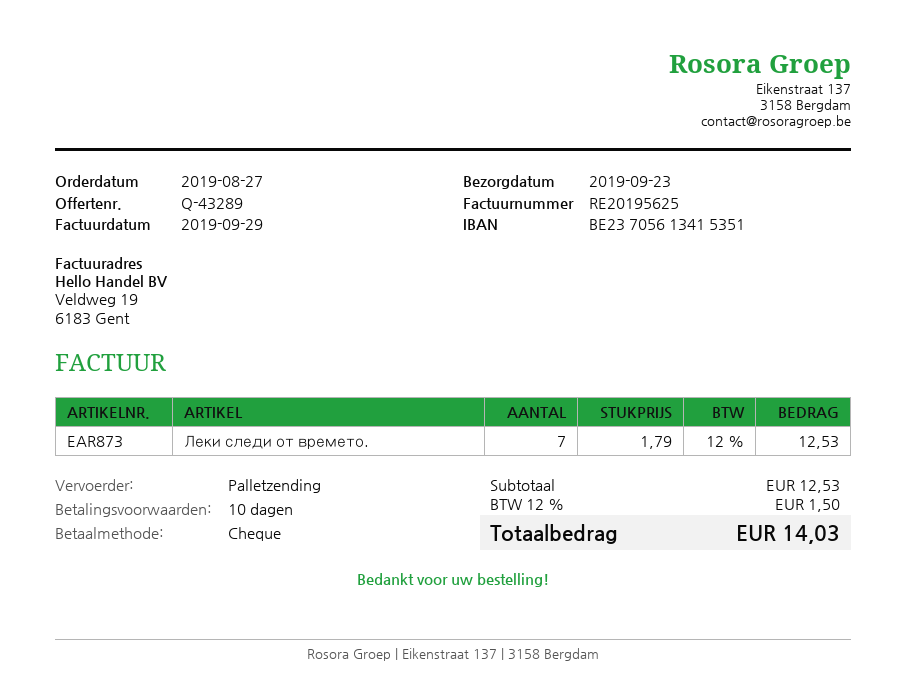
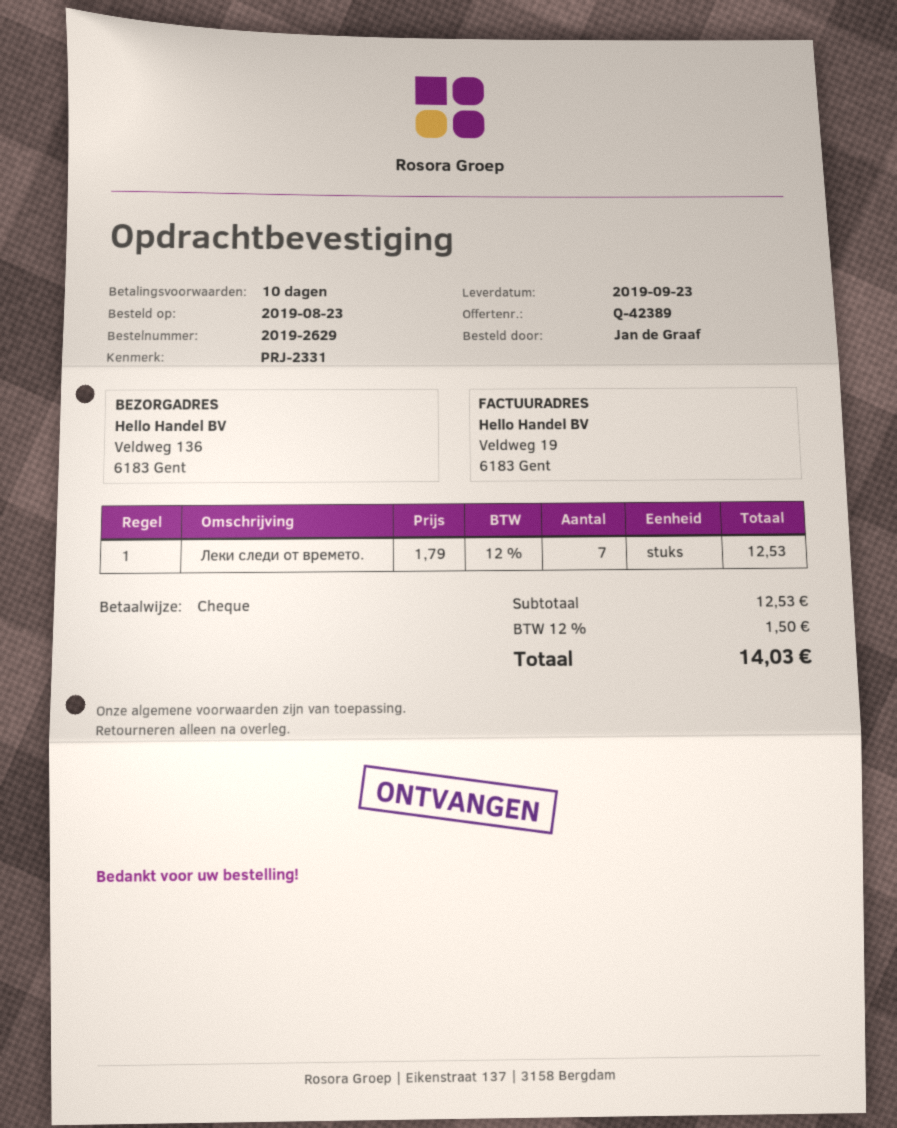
quote number: Q-43289 -> Q-42389
order date: 2019-08-27 -> 2019-08-23

